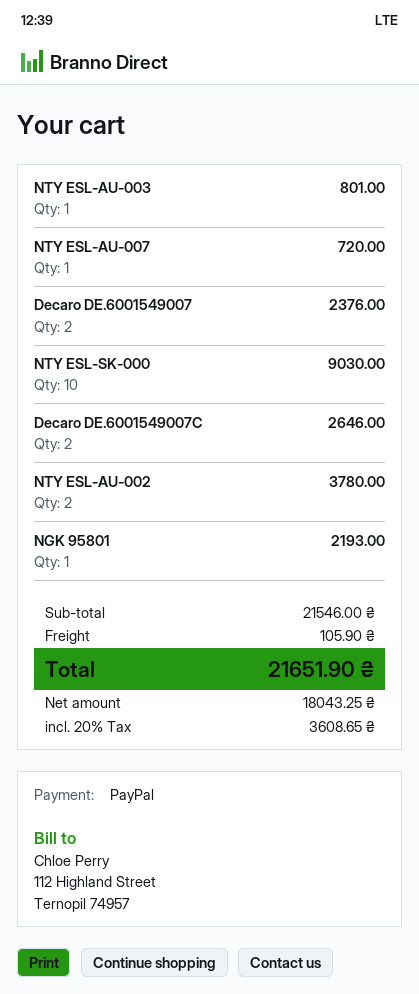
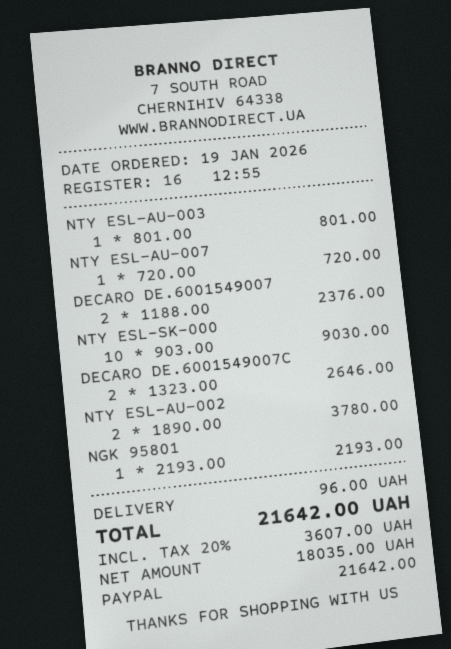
shipping: 105.90 -> 96.00
net: 18043.25 -> 18035.00
tax: 20% = 3608.65 -> 20% = 3607.00
total: 21651.90 -> 21642.00

